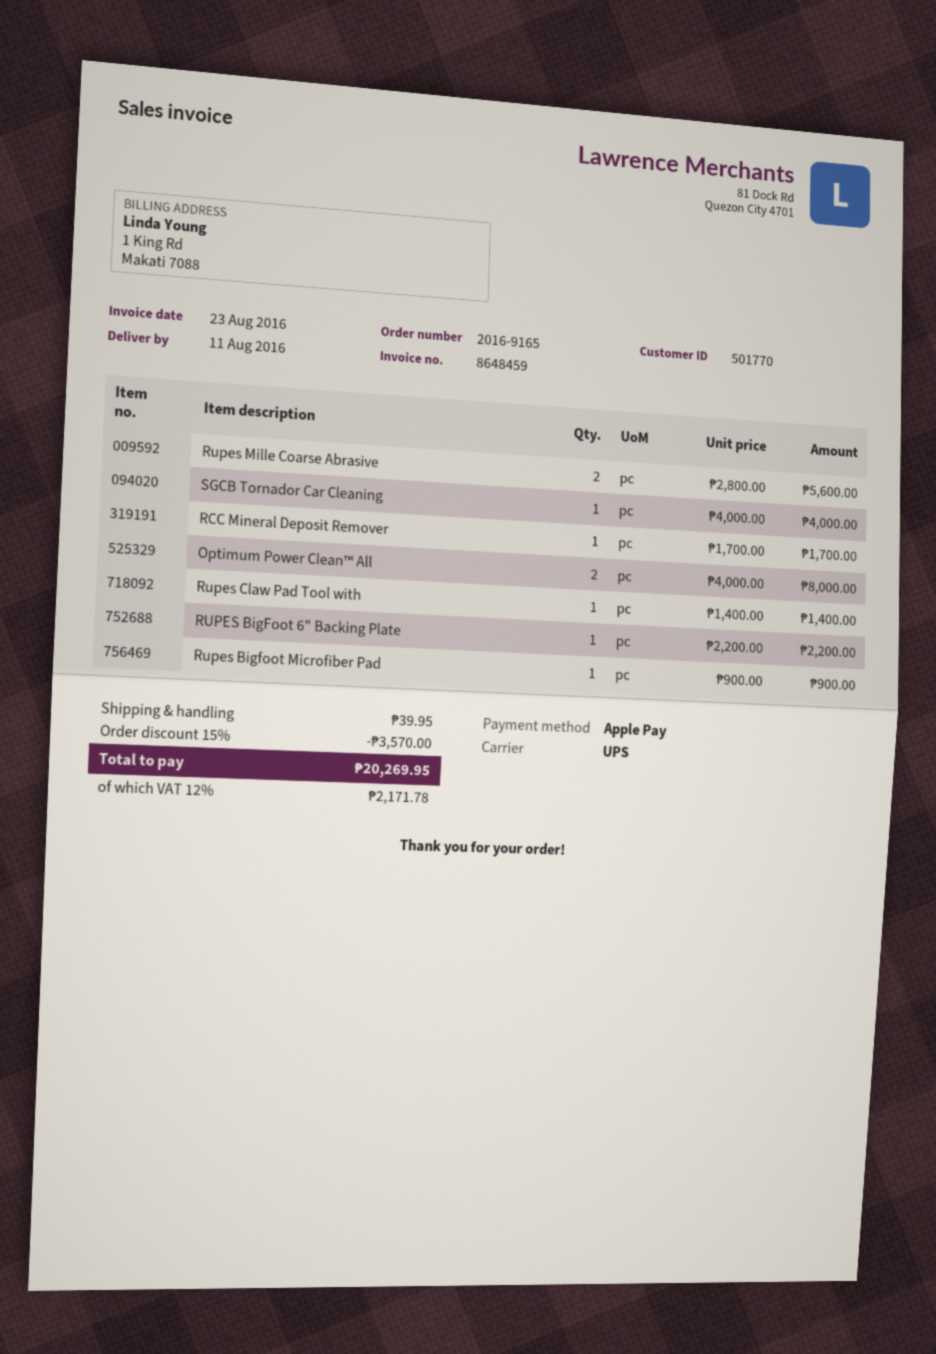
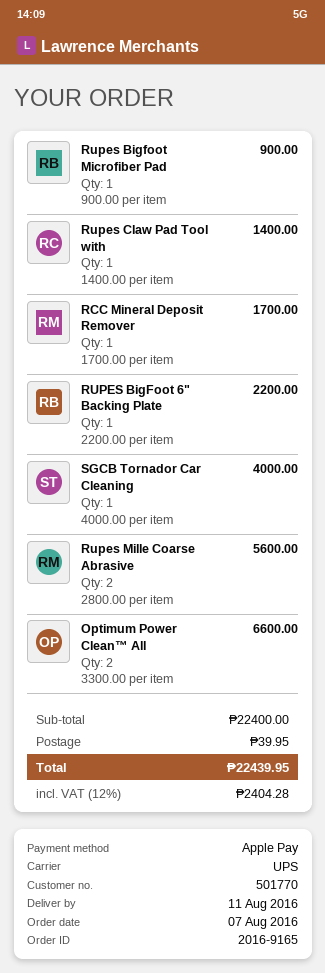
Optimum Power Clean™ All: 2 x 4000.00 = 8000.00 -> 2 x 3300.00 = 6600.00
discount: 15% = 3570.00 -> none
tax: 12% = 2171.78 -> 12% = 2404.28
total: 20269.95 -> 22439.95

